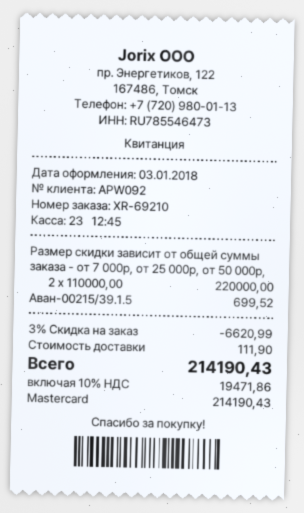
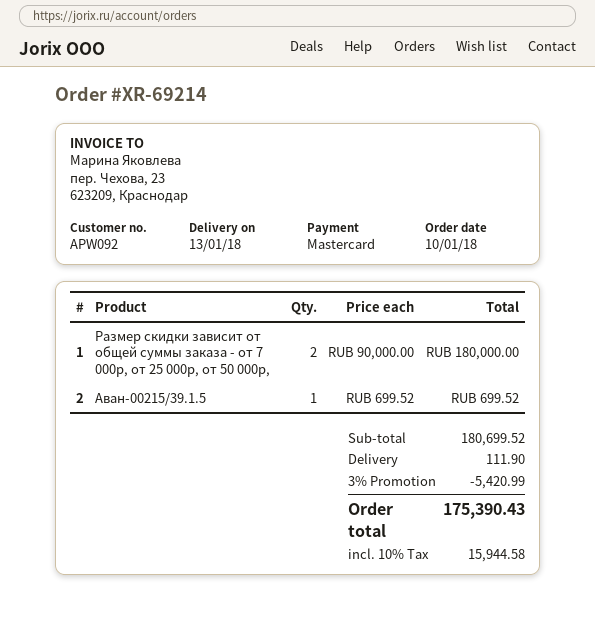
order number: XR-69210 -> XR-69214
order date: 2018-01-03 -> 2018-01-10
Размер скидки зависит от общей суммы заказа - от 7 000р, от 25 000р, от 50 000р,: 2 x 110000.00 = 220000.00 -> 2 x 90000.00 = 180000.00
discount: 3% = 6620.99 -> 3% = 5420.99
tax: 10% = 19471.86 -> 10% = 15944.58
total: 214190.43 -> 175390.43

